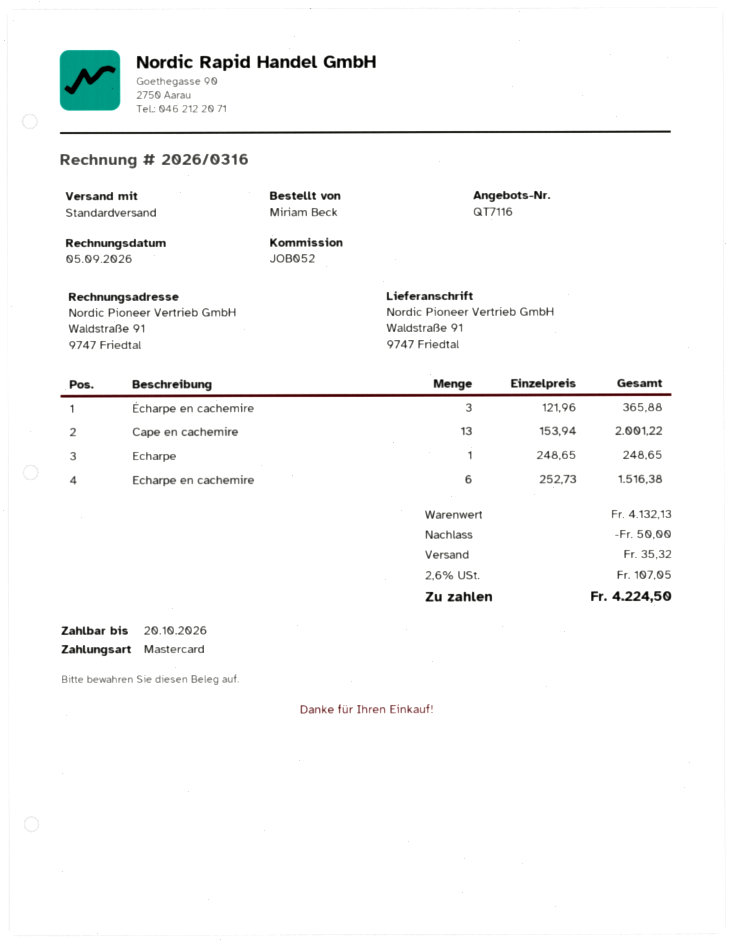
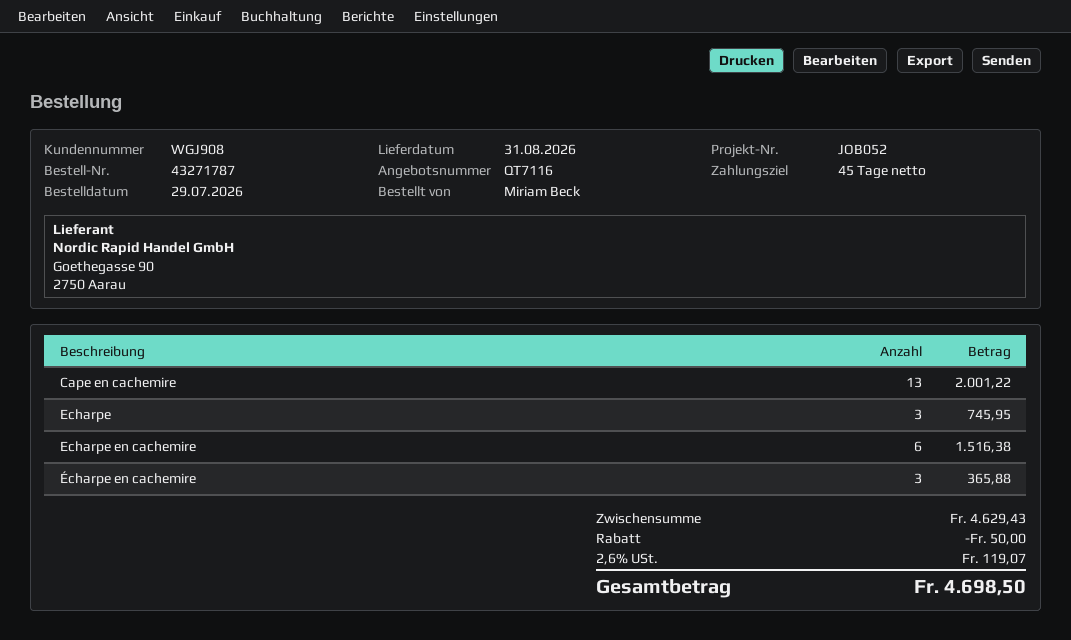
Echarpe: 1 for 248.65 -> 3 for 745.95
subtotal: 4132.13 -> 4629.43
shipping: 35.32 -> none
tax: 2.6% = 107.05 -> 2.6% = 119.07
total: 4224.50 -> 4698.50

